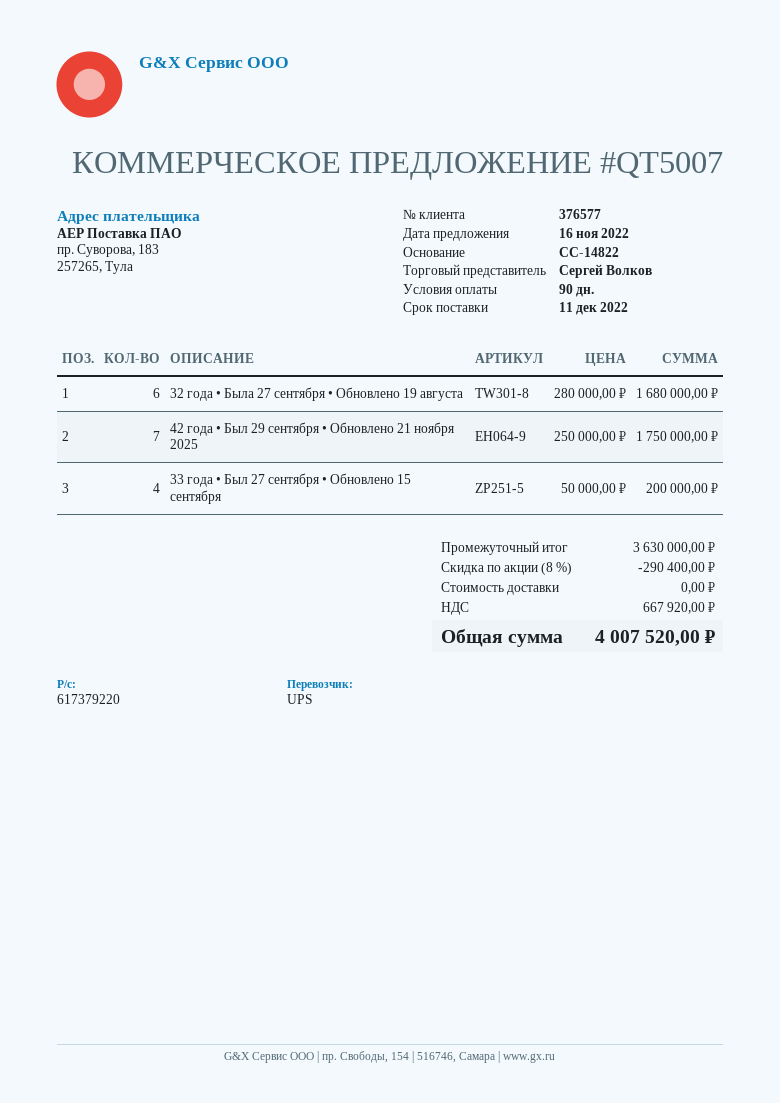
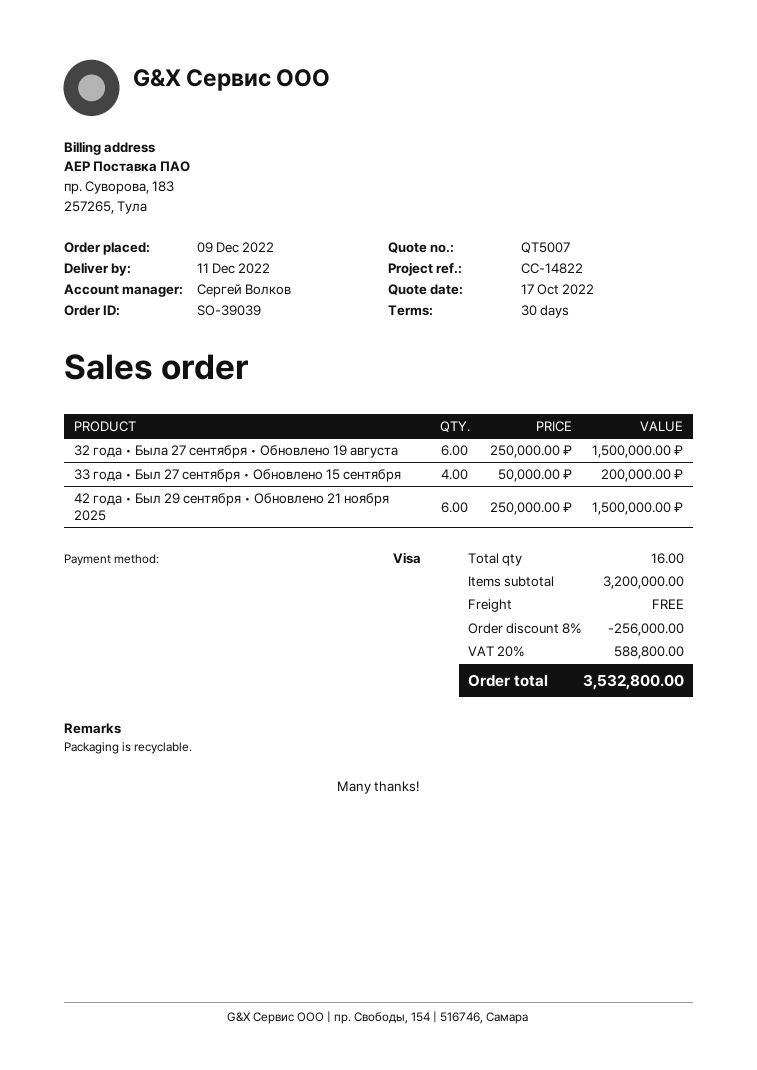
quote date: 2022-11-16 -> 2022-10-17
payment terms: 90 days -> 30 days
32 года • Была 27 сентября • Обновлено 19 августа: 6 x 280000.00 = 1680000.00 -> 6 x 250000.00 = 1500000.00
42 года • Был 29 сентября • Обновлено 21 ноября 2025: 7 x 250000.00 = 1750000.00 -> 6 x 250000.00 = 1500000.00
subtotal: 3630000.00 -> 3200000.00
discount: 8% = 290400.00 -> 8% = 256000.00
tax: 667920.00 -> 588800.00
total: 4007520.00 -> 3532800.00

